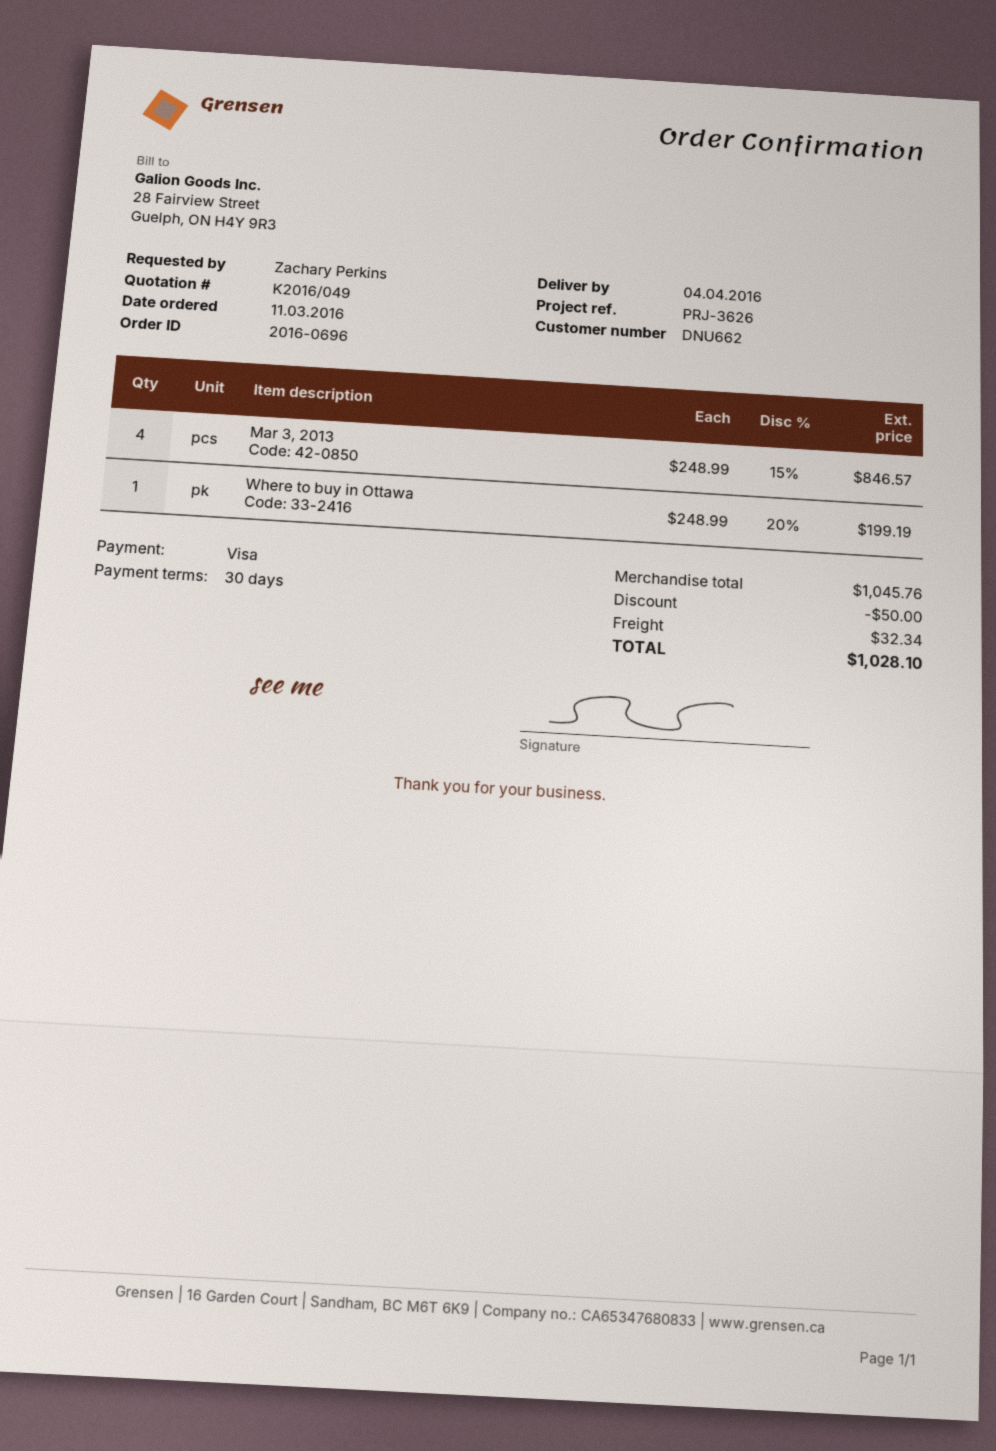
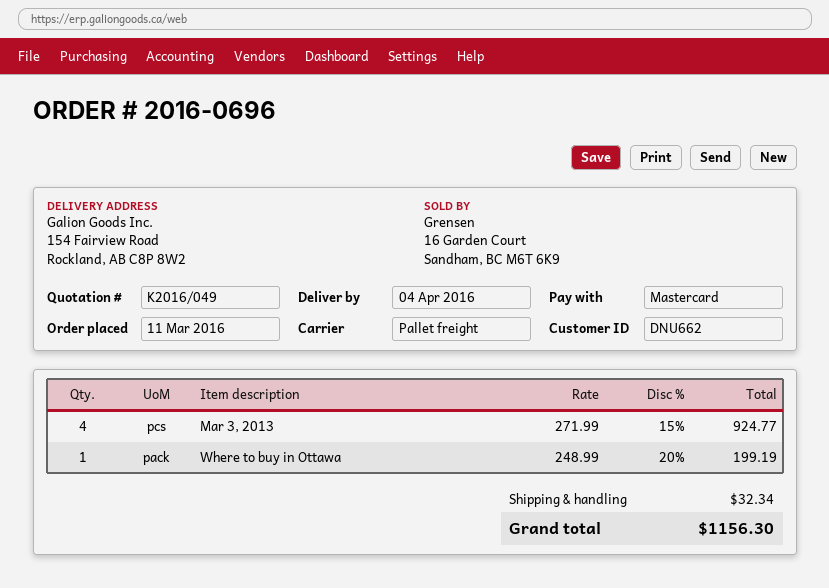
payment method: Visa -> Mastercard
Mar 3, 2013: 4 x 248.99 - 15% = 846.57 -> 4 x 271.99 - 15% = 924.77
discount: 50.00 -> none
total: 1028.10 -> 1156.30

